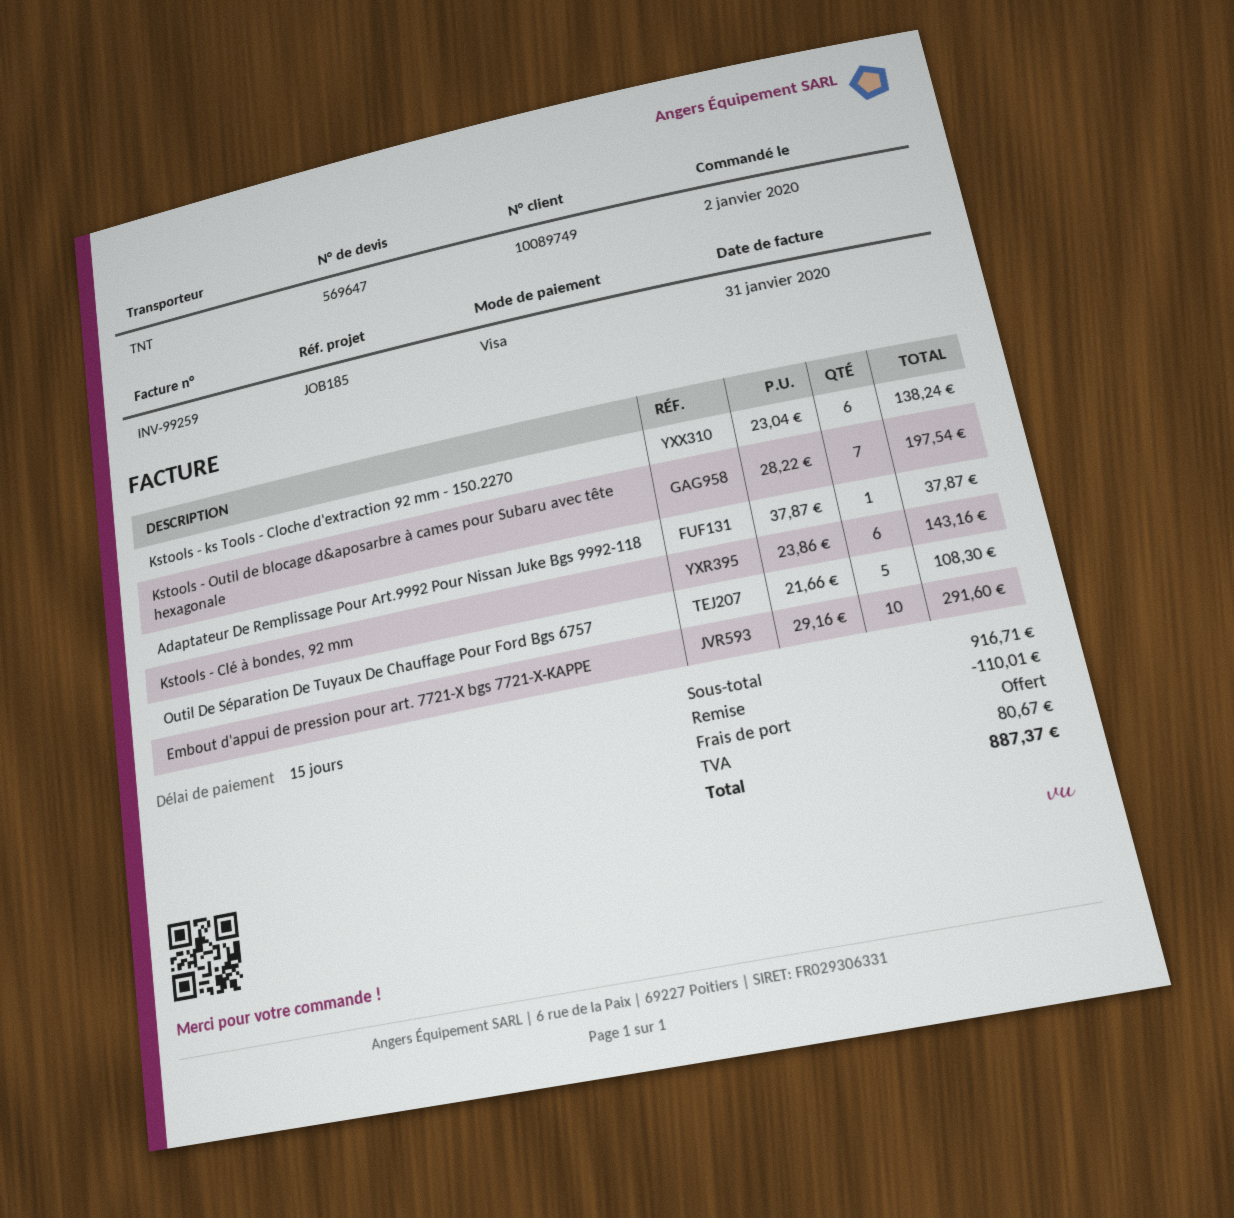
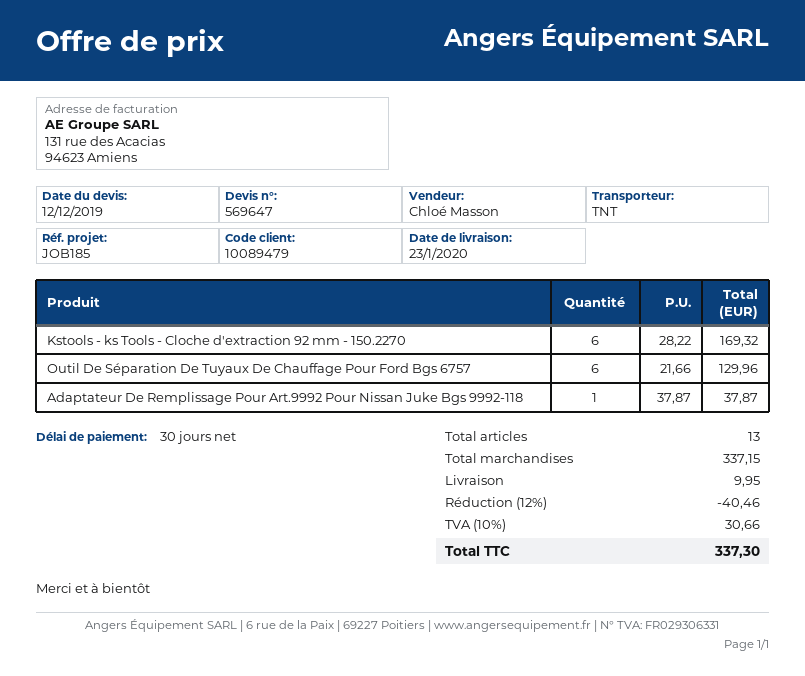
payment terms: 15 days -> 30 days
customer number: 10089749 -> 10089479
Kstools - ks Tools - Cloche d'extraction 92 mm - 150.2270: 6 x 23.04 = 138.24 -> 6 x 28.22 = 169.32
Kstools - Outil de blocage d&aposarbre à cames pour Subaru avec tête hexagonale: 7 x 28.22 = 197.54 -> none
Kstools - Clé à bondes, 92 mm: 6 x 23.86 = 143.16 -> none
Outil De Séparation De Tuyaux De Chauffage Pour Ford Bgs 6757: 5 x 21.66 = 108.30 -> 6 x 21.66 = 129.96
Embout d'appui de pression pour art. 7721-X bgs 7721-X-KAPPE: 10 x 29.16 = 291.60 -> none
subtotal: 916.71 -> 337.15
discount: 110.01 -> 40.46
shipping: 0.00 -> 9.95
tax: 80.67 -> 30.66
total: 887.37 -> 337.30

